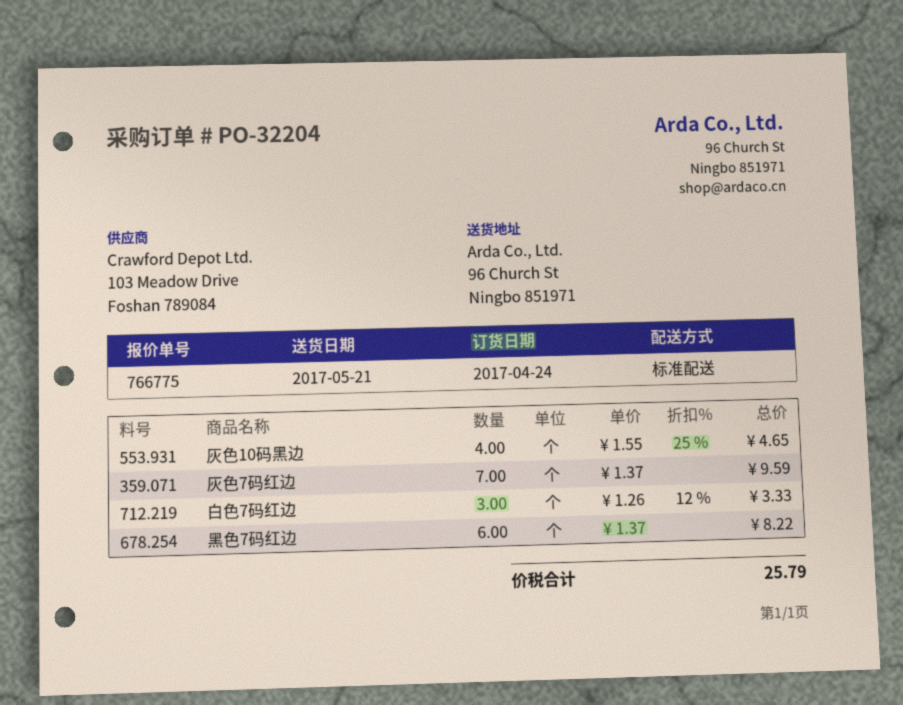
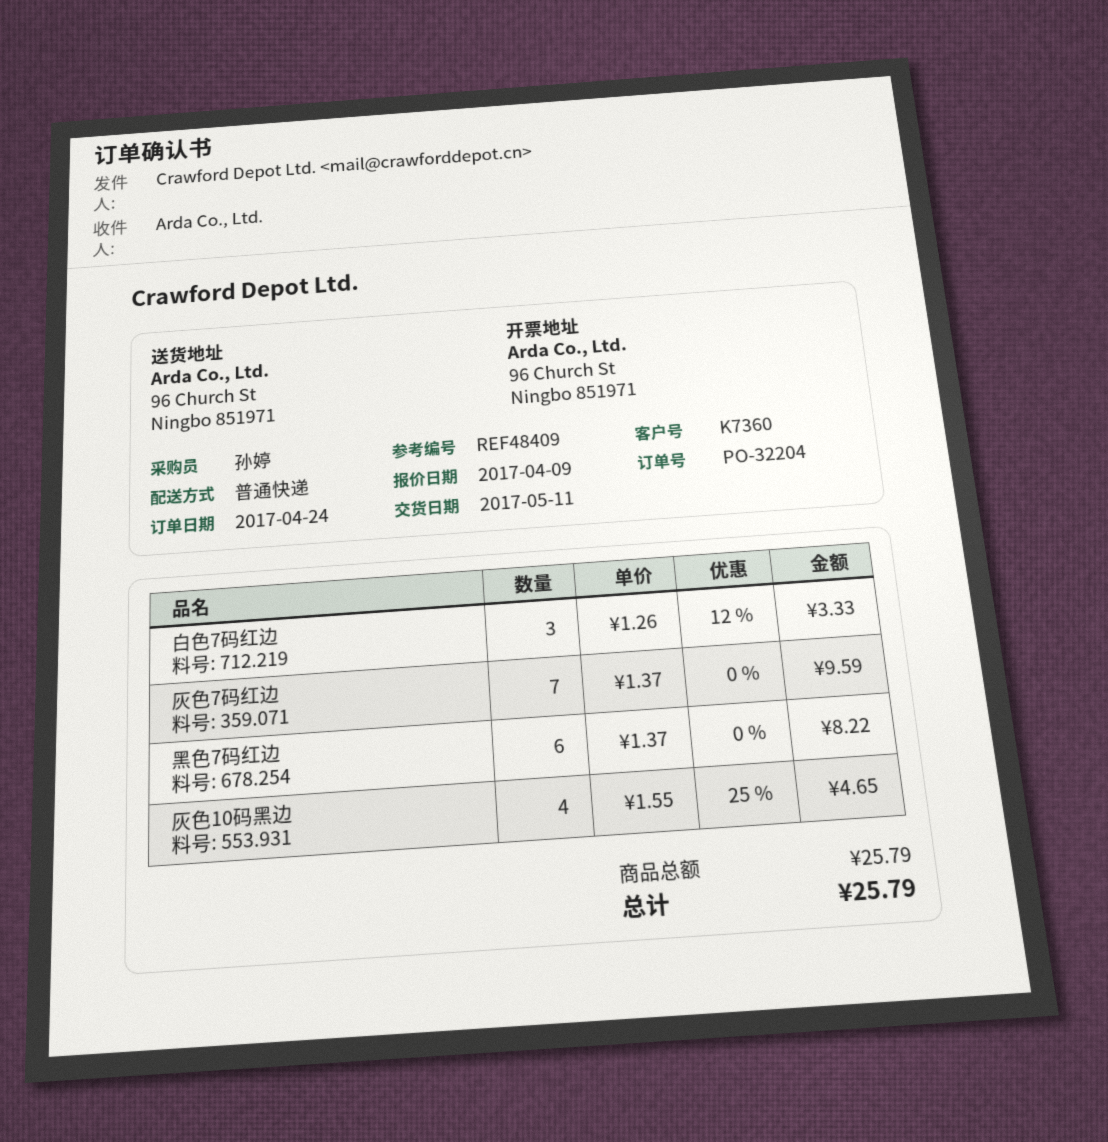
delivery date: 2017-05-21 -> 2017-05-11

